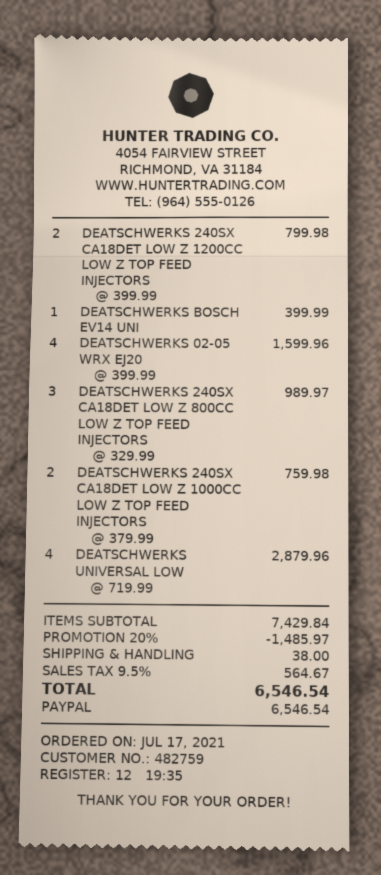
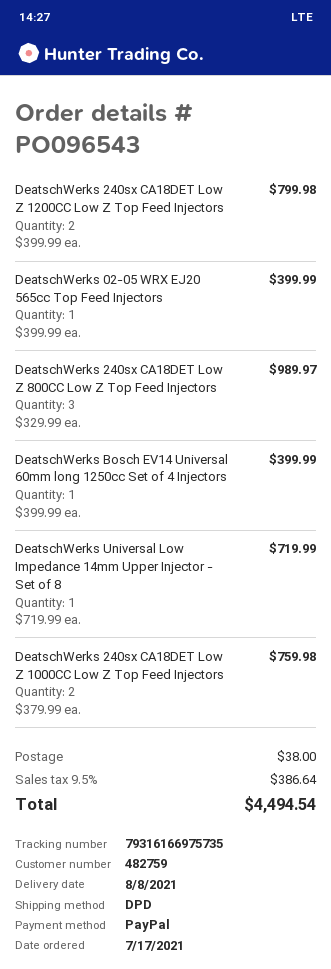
DEATSCHWERKS 02-05 WRX EJ20: 4 x 399.99 = 1599.96 -> 1 x 399.99 = 399.99
DEATSCHWERKS UNIVERSAL LOW: 4 x 719.99 = 2879.96 -> 1 x 719.99 = 719.99
discount: 20% = 1485.97 -> none
tax: 9.5% = 564.67 -> 9.5% = 386.64
total: 6546.54 -> 4494.54

